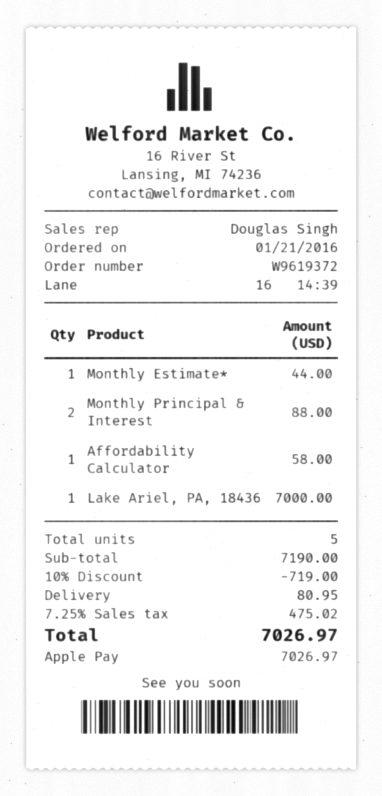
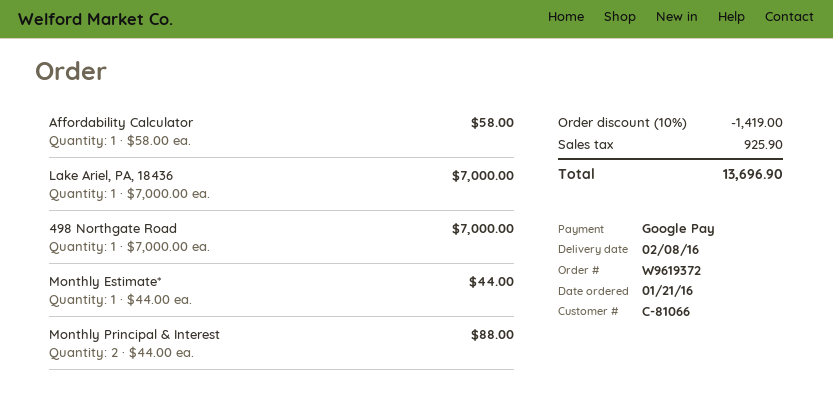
payment method: Apple Pay -> Google Pay
498 Northgate Road: none -> 1 for 7000.00
discount: 10% = 719.00 -> 10% = 1419.00
shipping: 80.95 -> none
tax: 475.02 -> 925.90
total: 7026.97 -> 13696.90

